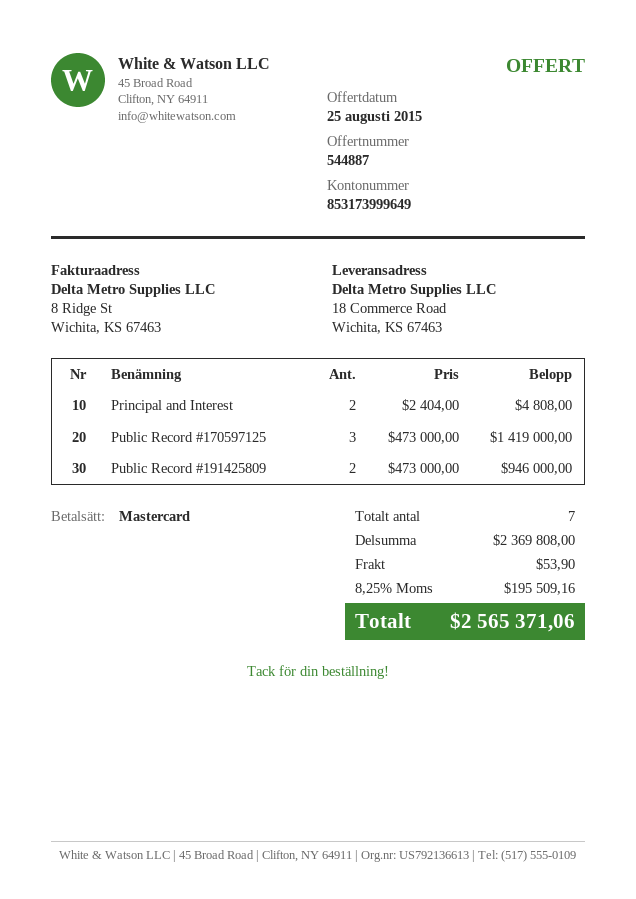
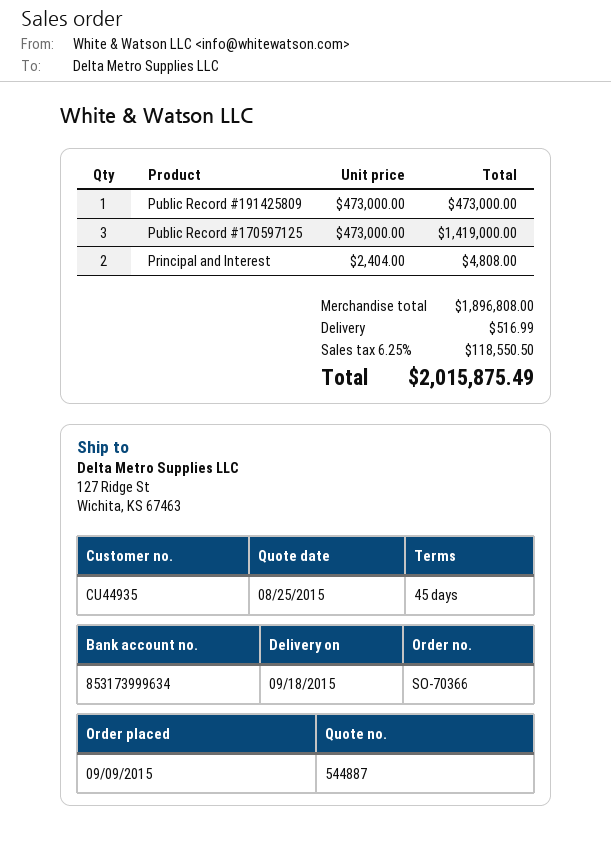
bank account: 853173999649 -> 853173999634
ship to: 18 Commerce Road, Wichita, KS 67463 -> 127 Ridge St, Wichita, KS 67463
Public Record #191425809: 2 x 473000.00 = 946000.00 -> 1 x 473000.00 = 473000.00
subtotal: 2369808.00 -> 1896808.00
shipping: 53.90 -> 516.99
tax: 8.25% = 195509.16 -> 6.25% = 118550.50
total: 2565371.06 -> 2015875.49

